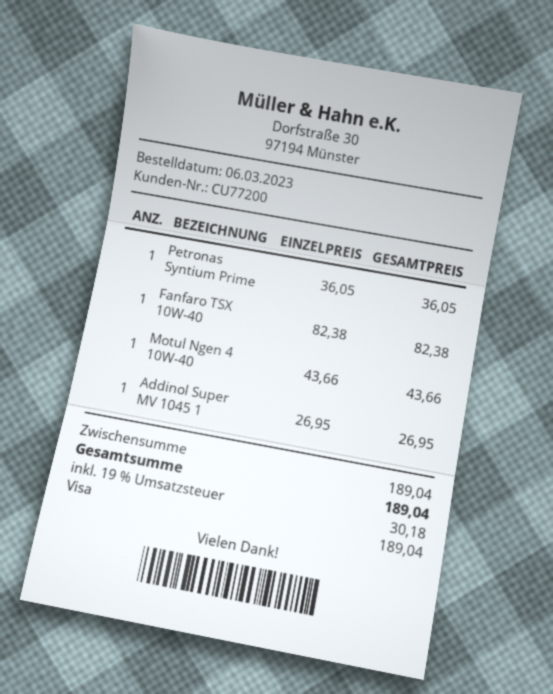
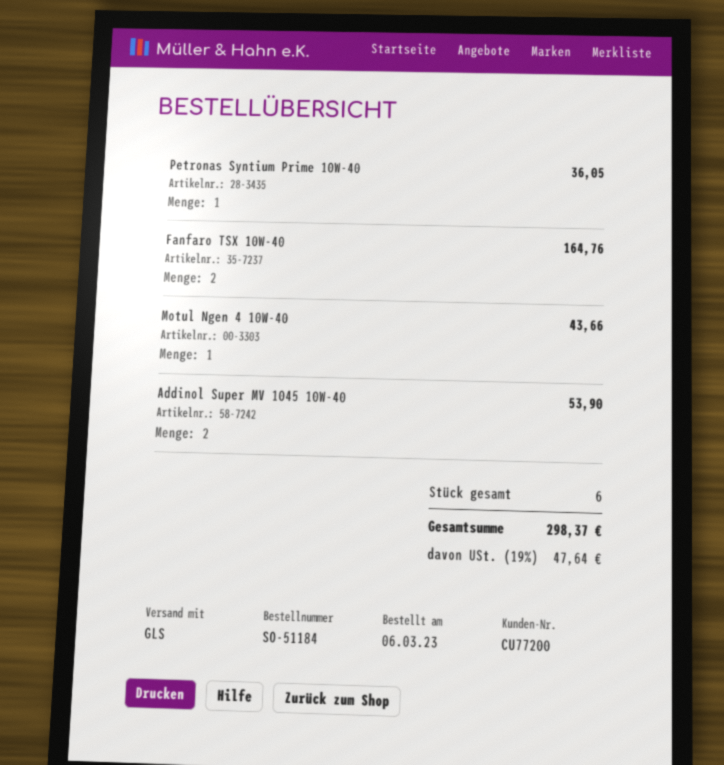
Fanfaro TSX 10W-40: 1 for 82.38 -> 2 for 164.76
Addinol Super MV 1045 1: 1 for 26.95 -> 2 for 53.90
tax: 19% = 30.18 -> 19% = 47.64
total: 189.04 -> 298.37

